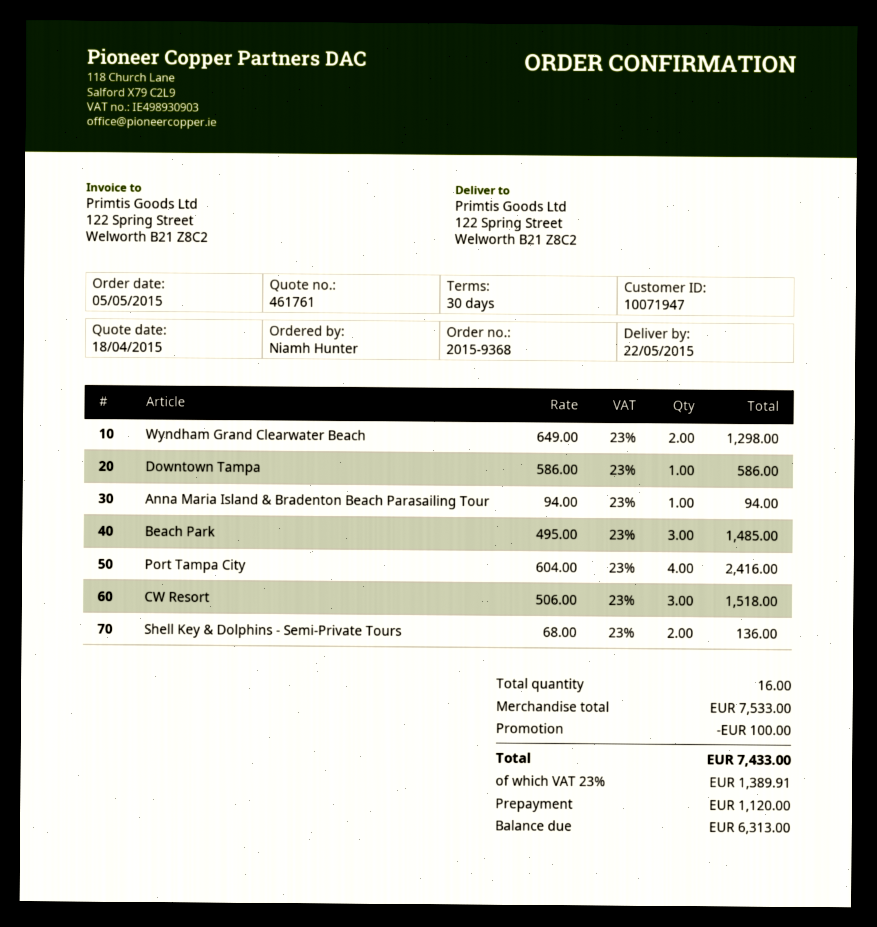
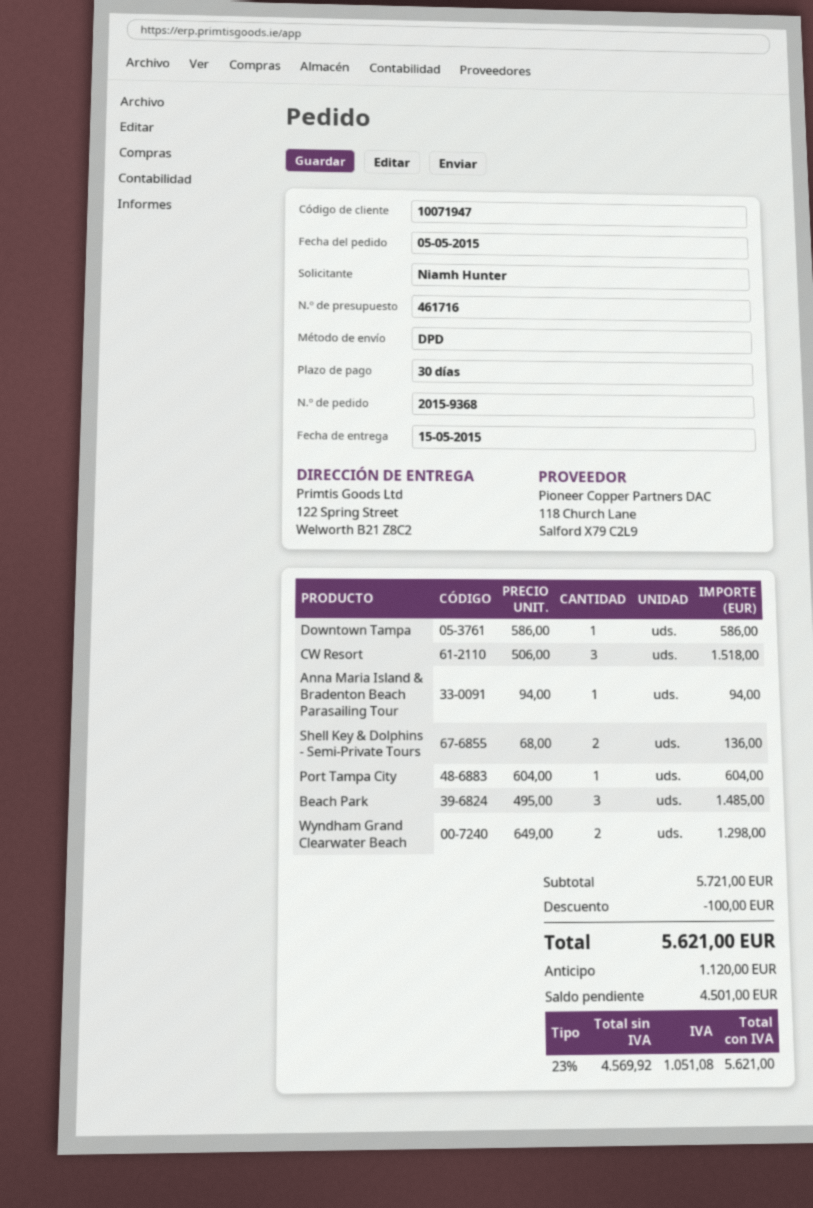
quote number: 461761 -> 461716
delivery date: 2015-05-22 -> 2015-05-15
Port Tampa City: 4 x 604.00 = 2416.00 -> 1 x 604.00 = 604.00
subtotal: 7533.00 -> 5721.00
tax: 23% = 1389.91 -> 23% = 1051.08
total: 7433.00 -> 5621.00
balance: 6313.00 -> 4501.00

